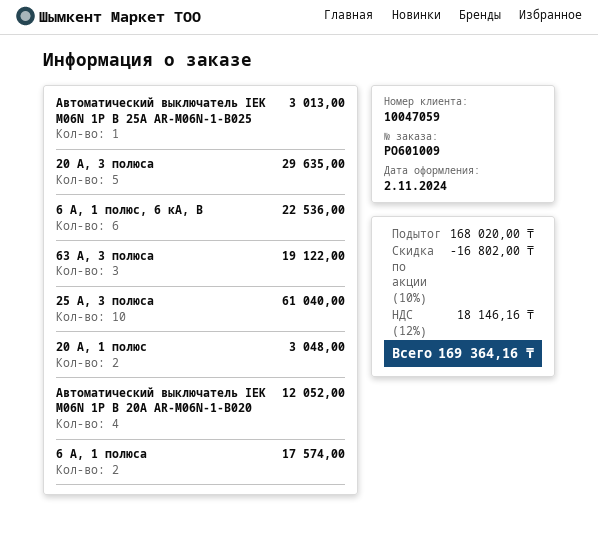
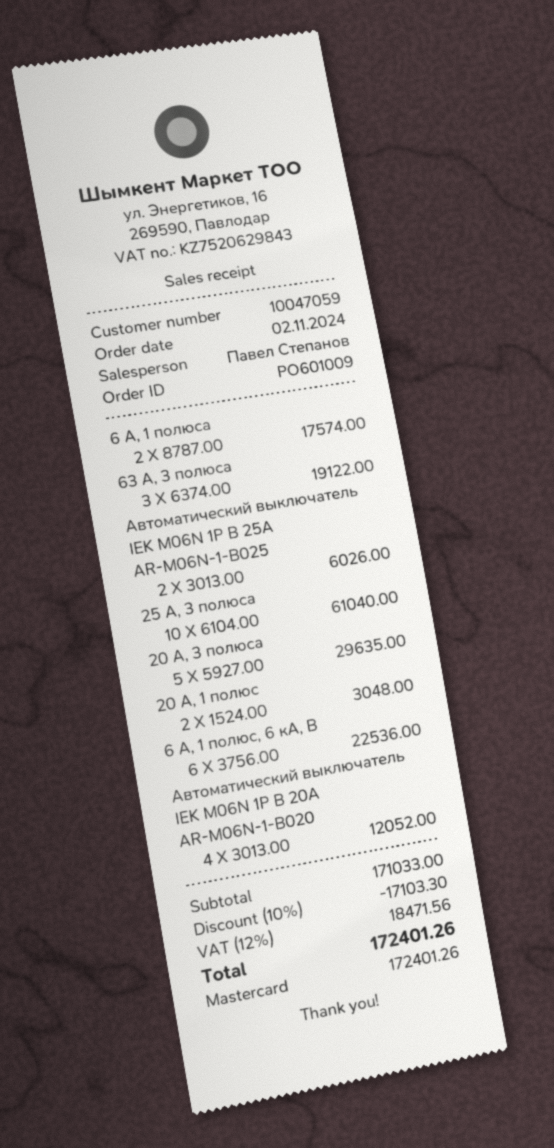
Автоматический выключатель IEK M06N 1P B 25А AR-M06N-1-B025: 1 for 3013.00 -> 2 for 6026.00
subtotal: 168020.00 -> 171033.00
discount: 10% = 16802.00 -> 10% = 17103.30
tax: 12% = 18146.16 -> 12% = 18471.56
total: 169364.16 -> 172401.26

